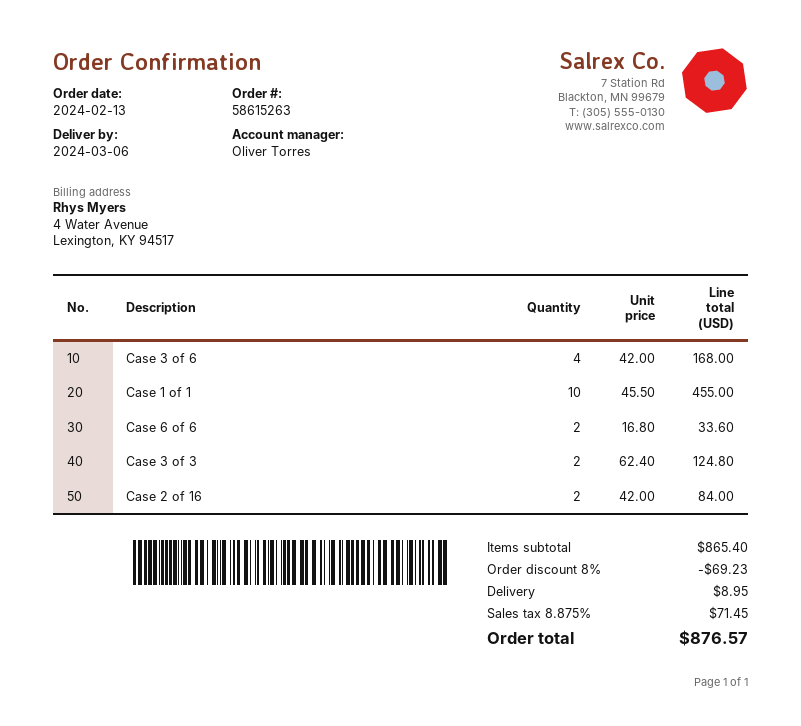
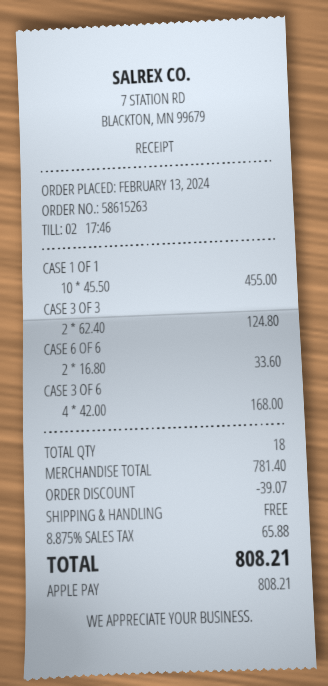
Case 2 of 16: 2 x 42.00 = 84.00 -> none
subtotal: 865.40 -> 781.40
discount: 69.23 -> 39.07
shipping: 8.95 -> 0.00
tax: 8.875% = 71.45 -> 8.875% = 65.88
total: 876.57 -> 808.21

